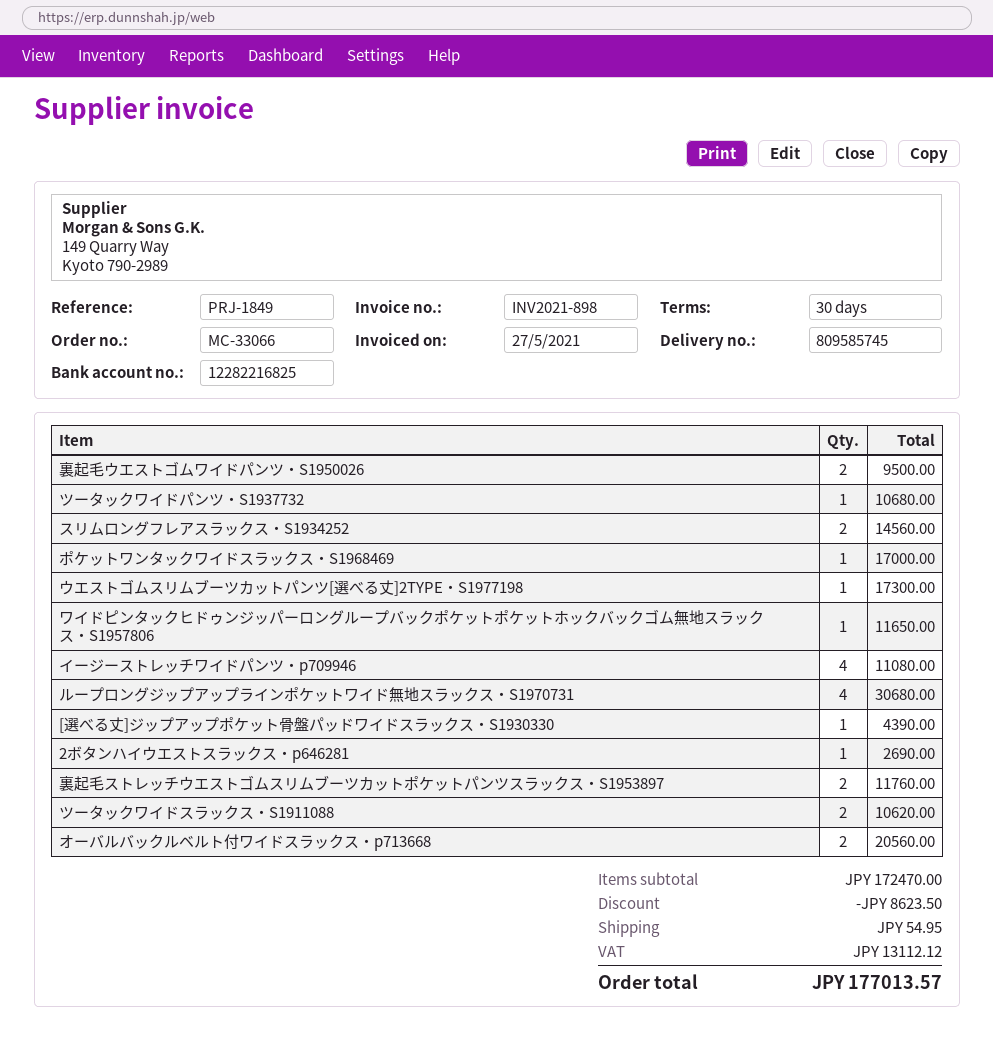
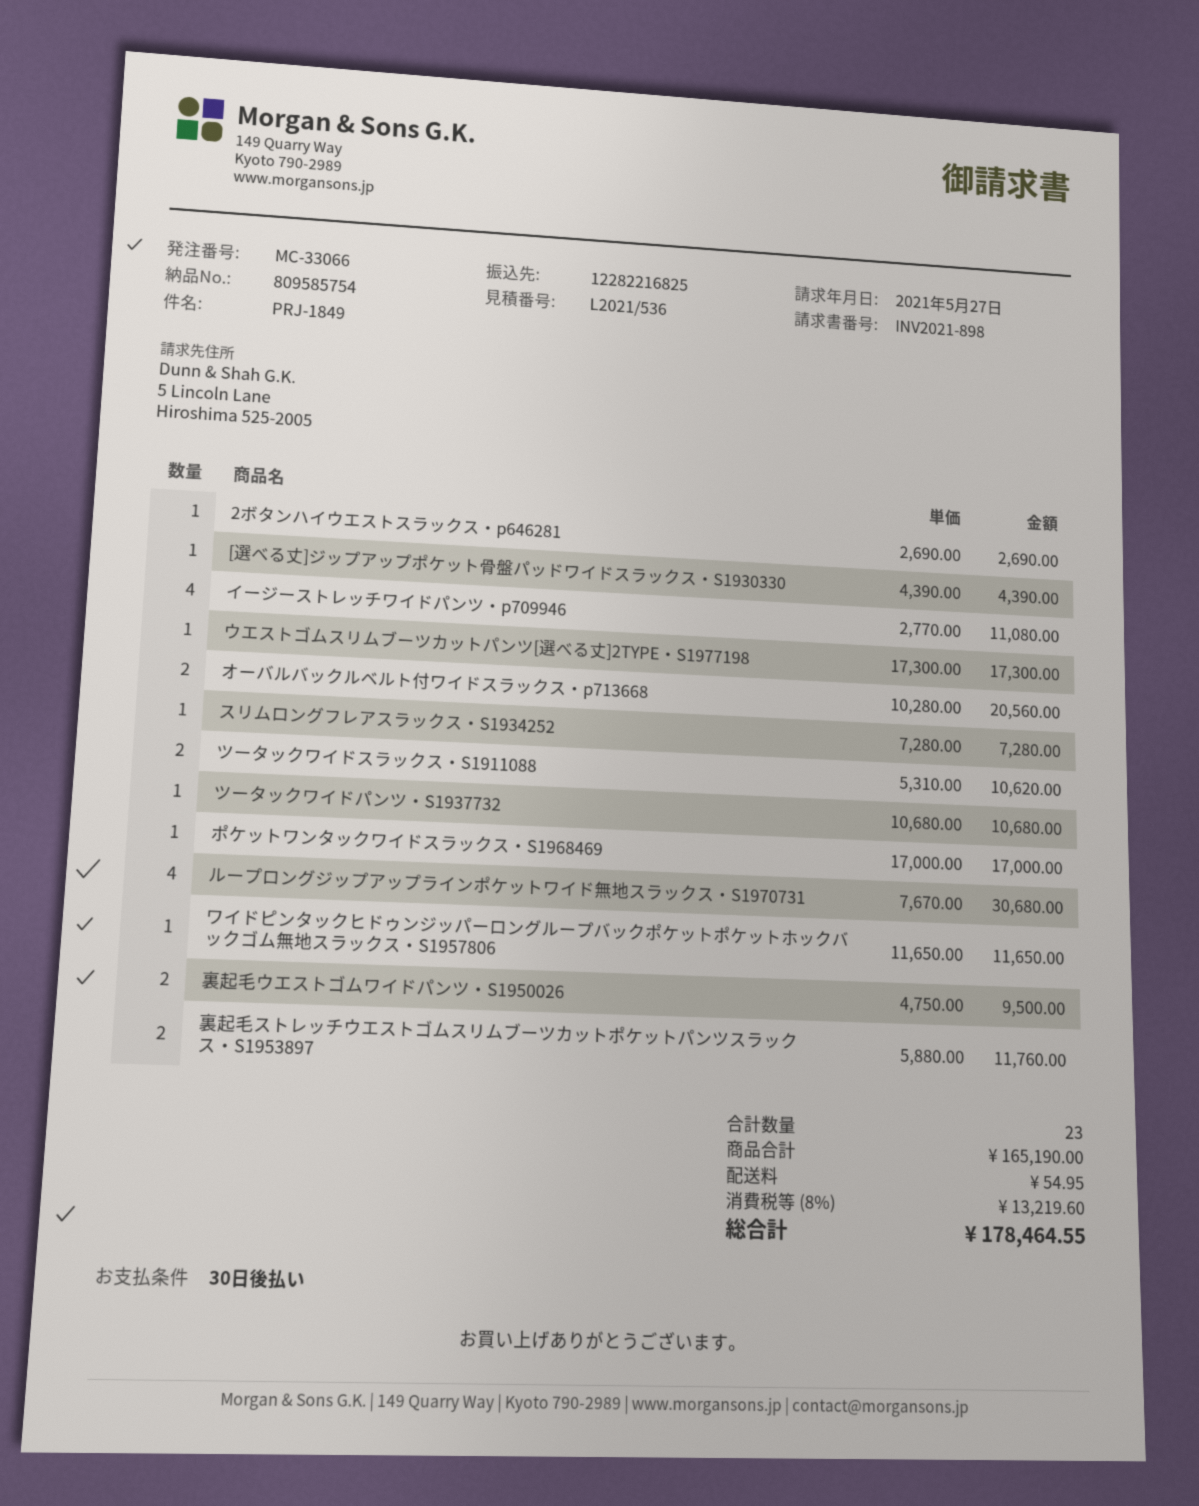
delivery note number: 809585745 -> 809585754
スリムロングフレアスラックス・S1934252: 2 for 14560.00 -> 1 for 7280.00
subtotal: 172470.00 -> 165190.00
discount: 8623.50 -> none
tax: 13112.12 -> 13219.60
total: 177013.57 -> 178464.55

